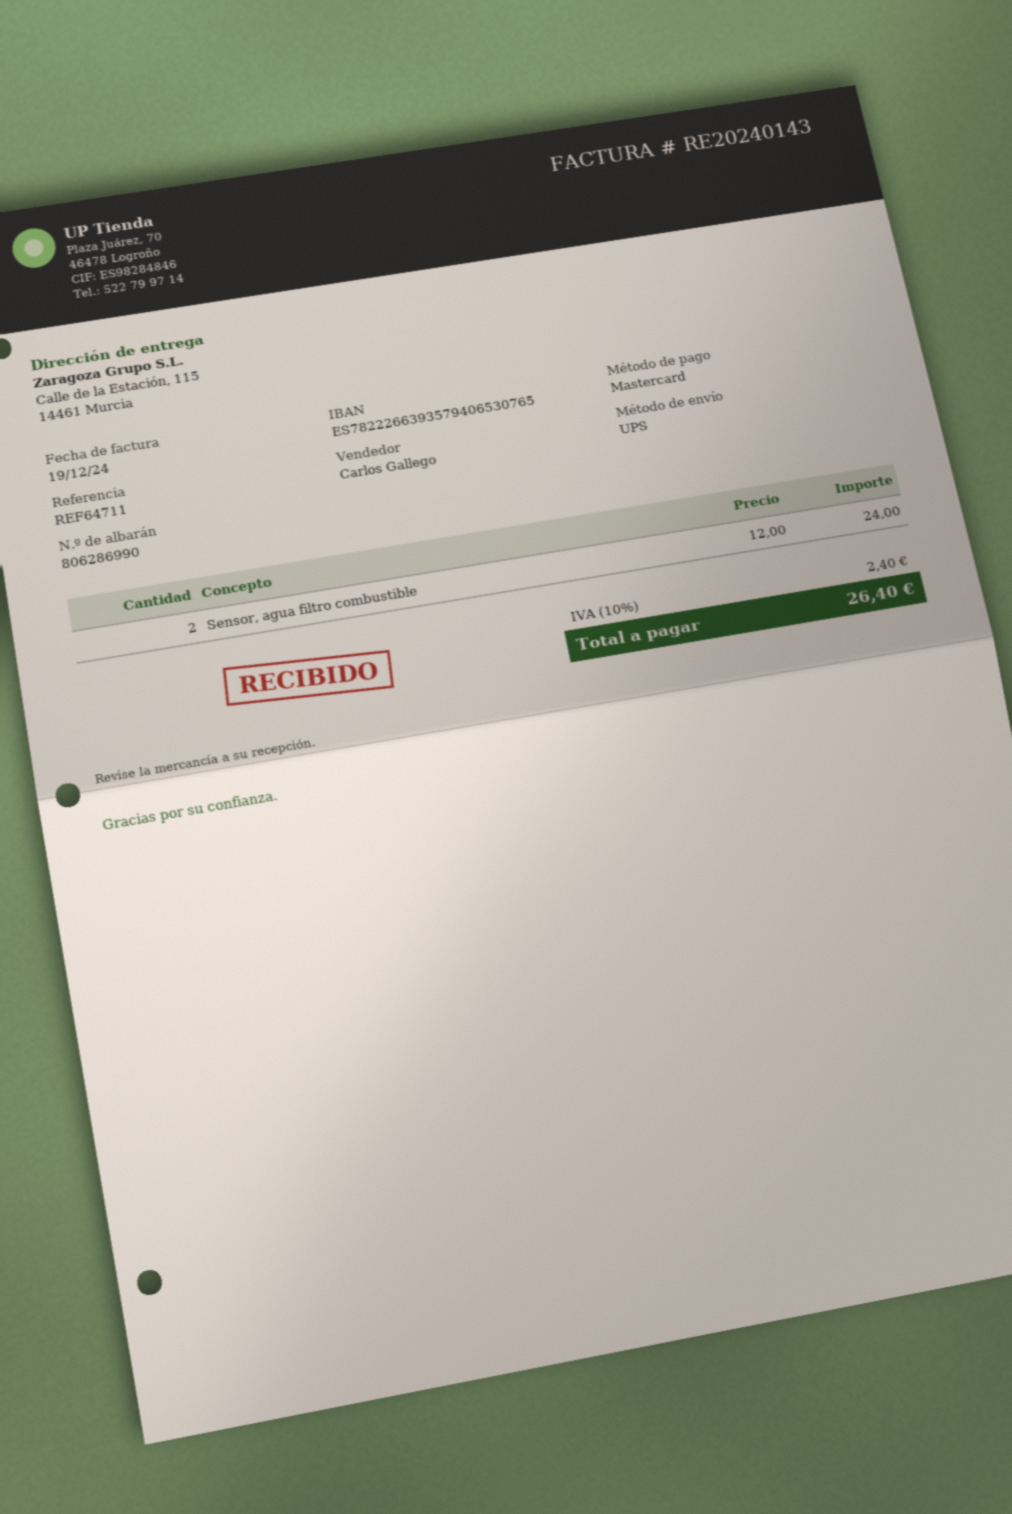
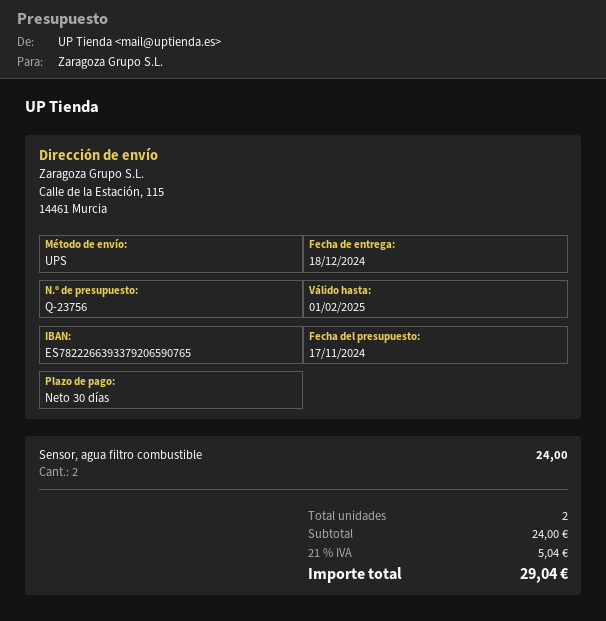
bank account: ES7822266393579406530765 -> ES7822266393379206590765
tax: 10% = 2.40 -> 21% = 5.04
total: 26.40 -> 29.04

